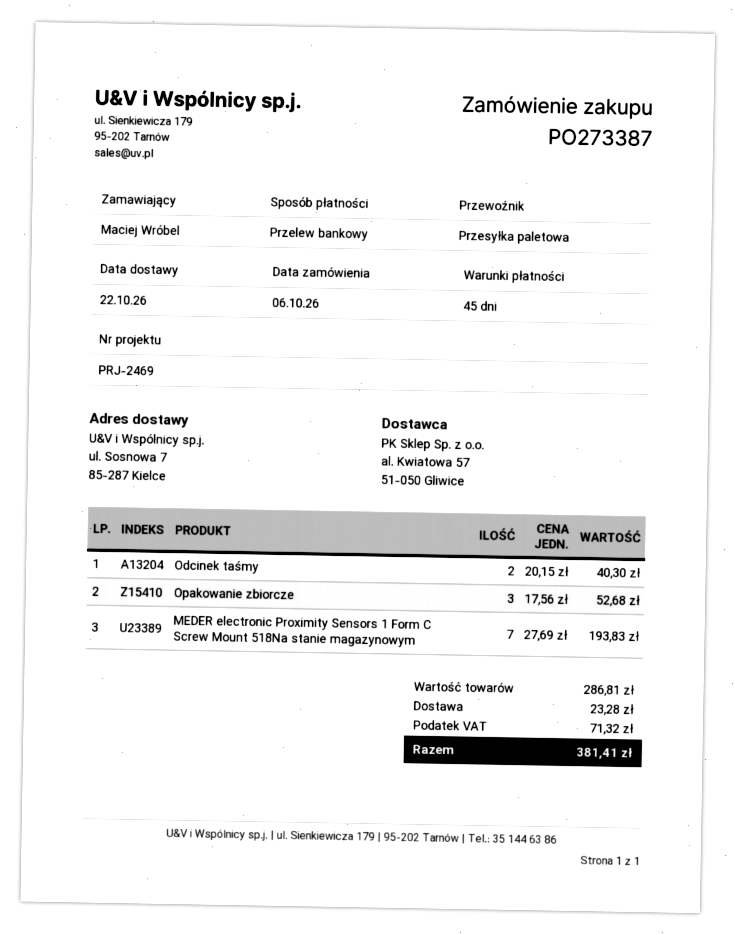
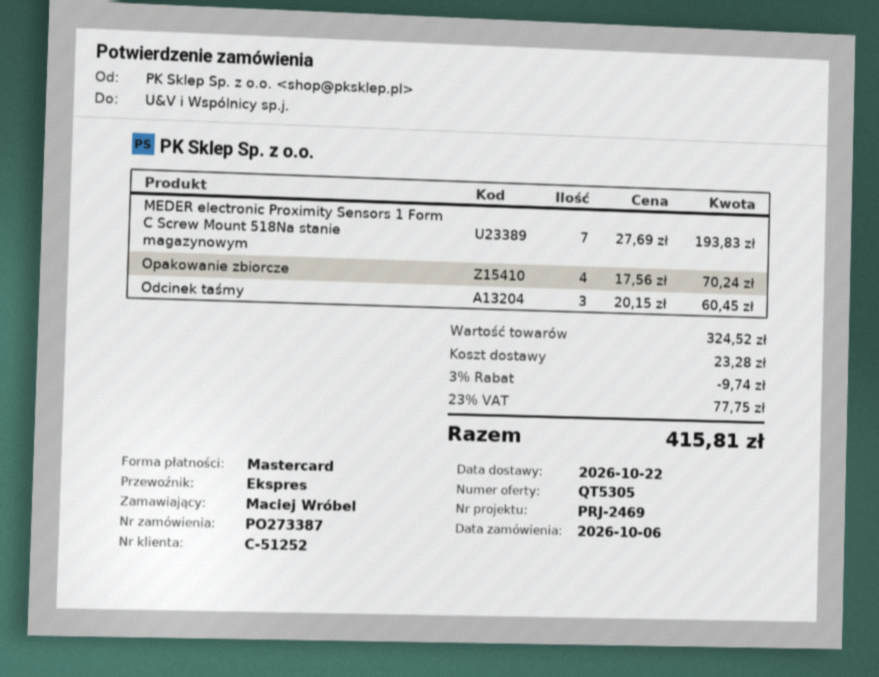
payment method: bank transfer -> Mastercard
shipping method: pallet freight -> express
Odcinek taśmy: 2 x 20.15 = 40.30 -> 3 x 20.15 = 60.45
Opakowanie zbiorcze: 3 x 17.56 = 52.68 -> 4 x 17.56 = 70.24
subtotal: 286.81 -> 324.52
discount: none -> 3% = 9.74
tax: 71.32 -> 77.75
total: 381.41 -> 415.81

